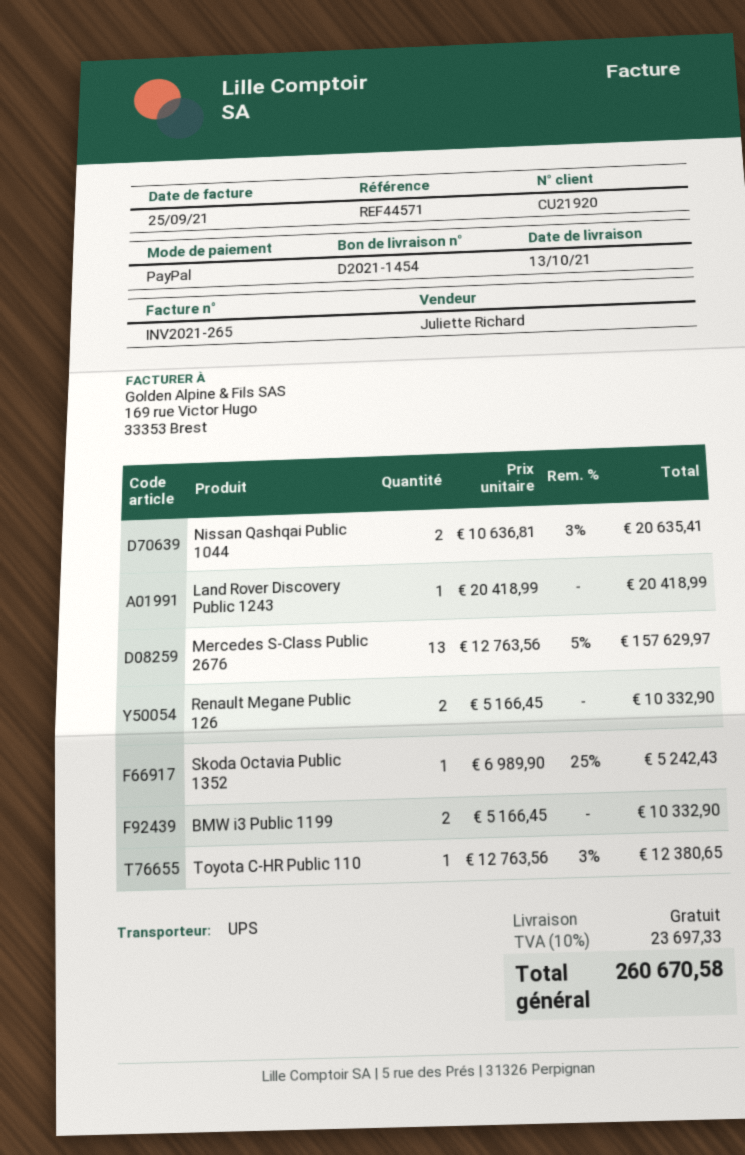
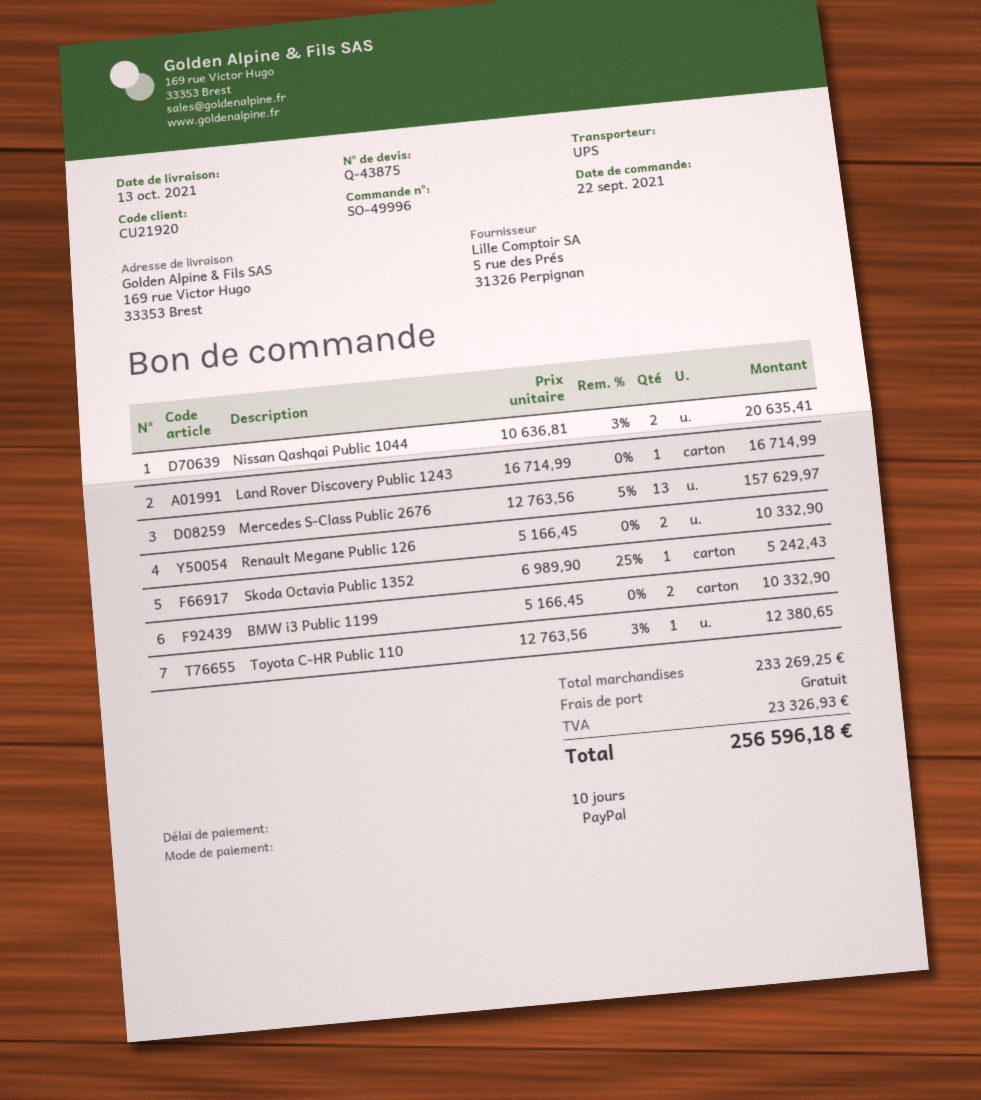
Land Rover Discovery Public 1243: 1 x 20418.99 = 20418.99 -> 1 x 16714.99 = 16714.99
tax: 23697.33 -> 23326.93
total: 260670.58 -> 256596.18

